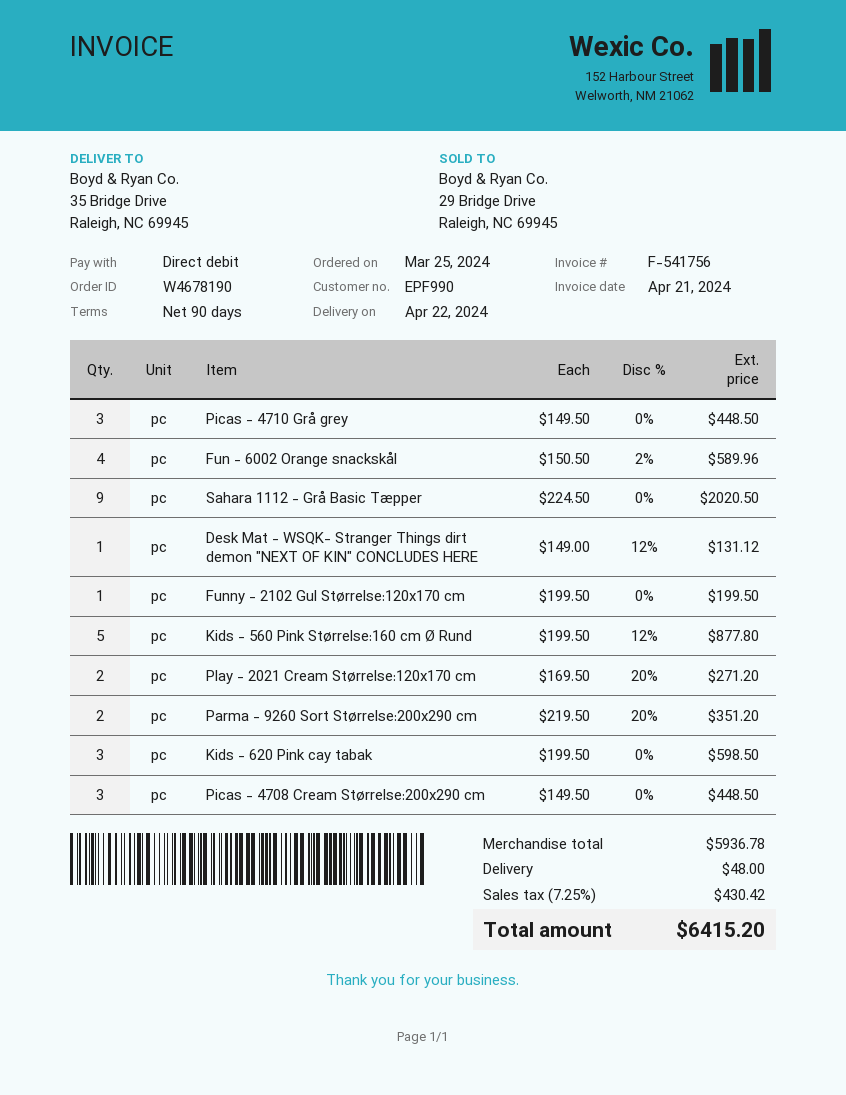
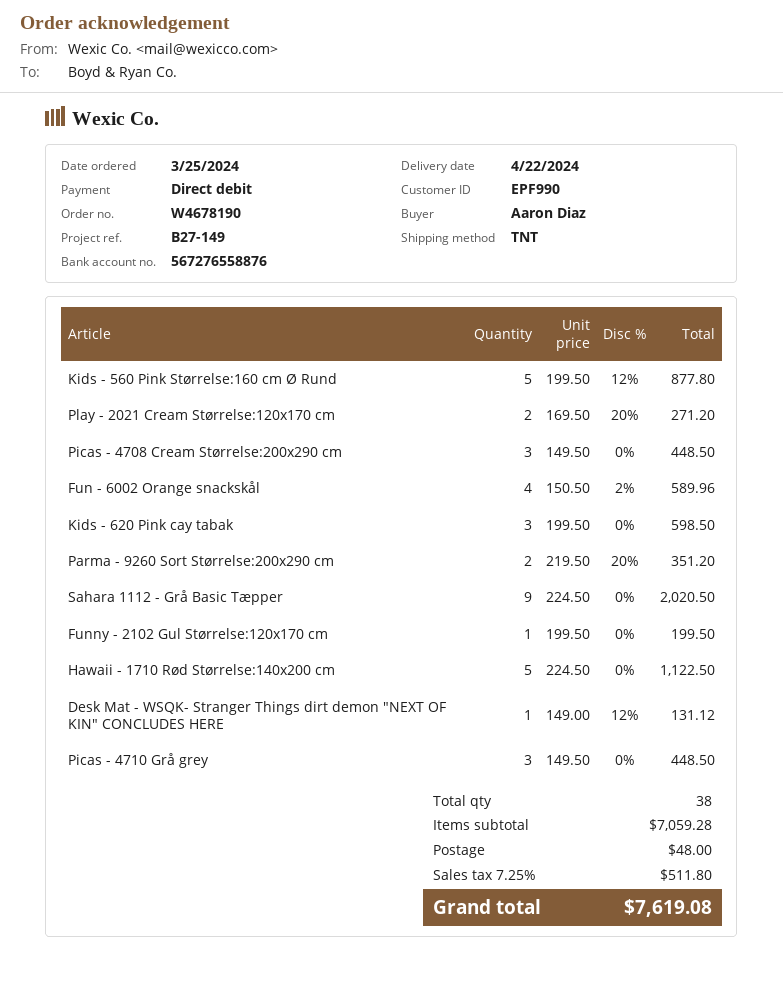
Hawaii - 1710 Rød Størrelse:140x200 cm: none -> 5 x 224.50 = 1122.50
subtotal: 5936.78 -> 7059.28
tax: 7.25% = 430.42 -> 7.25% = 511.80
total: 6415.20 -> 7619.08

